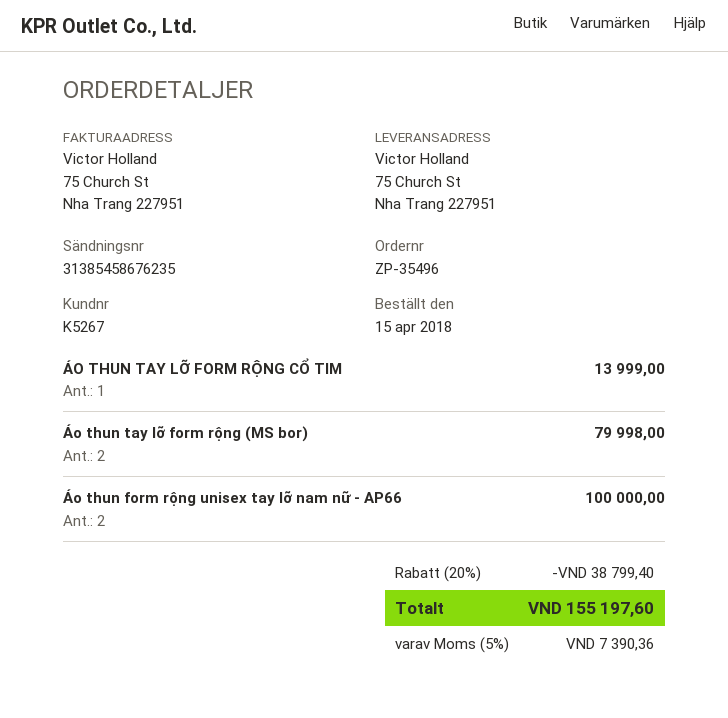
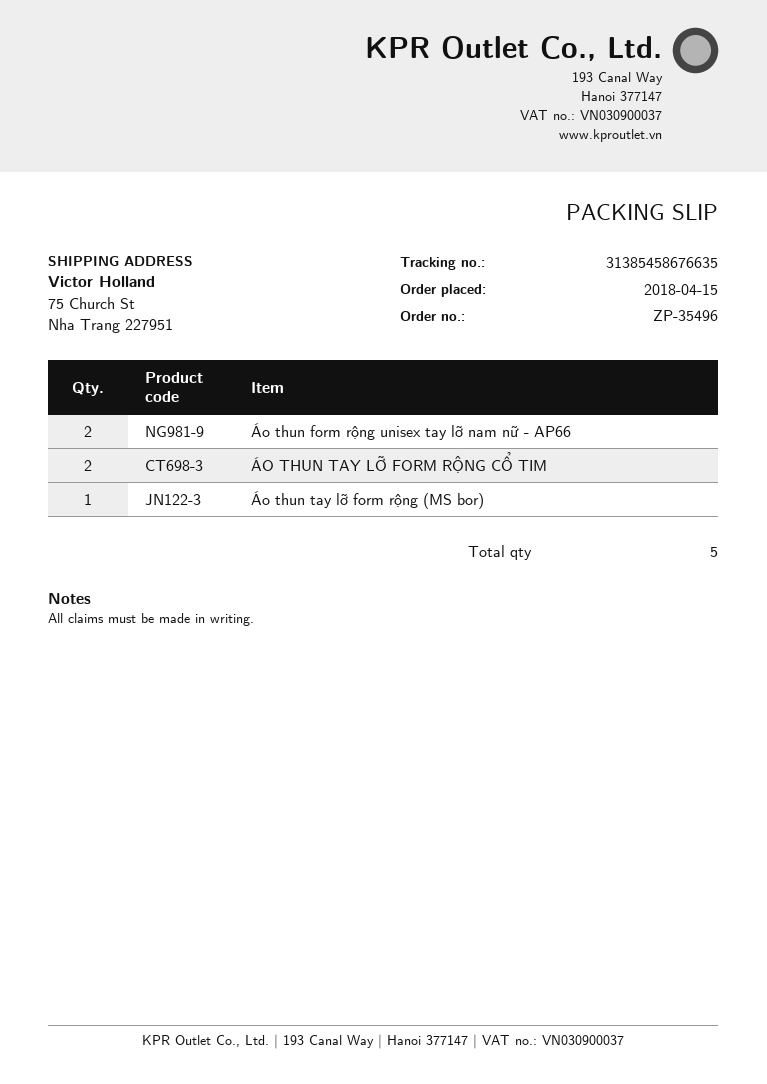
tracking number: 31385458676235 -> 31385458676635
ÁO THUN TAY LỠ FORM RỘNG CỔ TIM: 1 -> 2
Áo thun tay lỡ form rộng (MS bor): 2 -> 1

